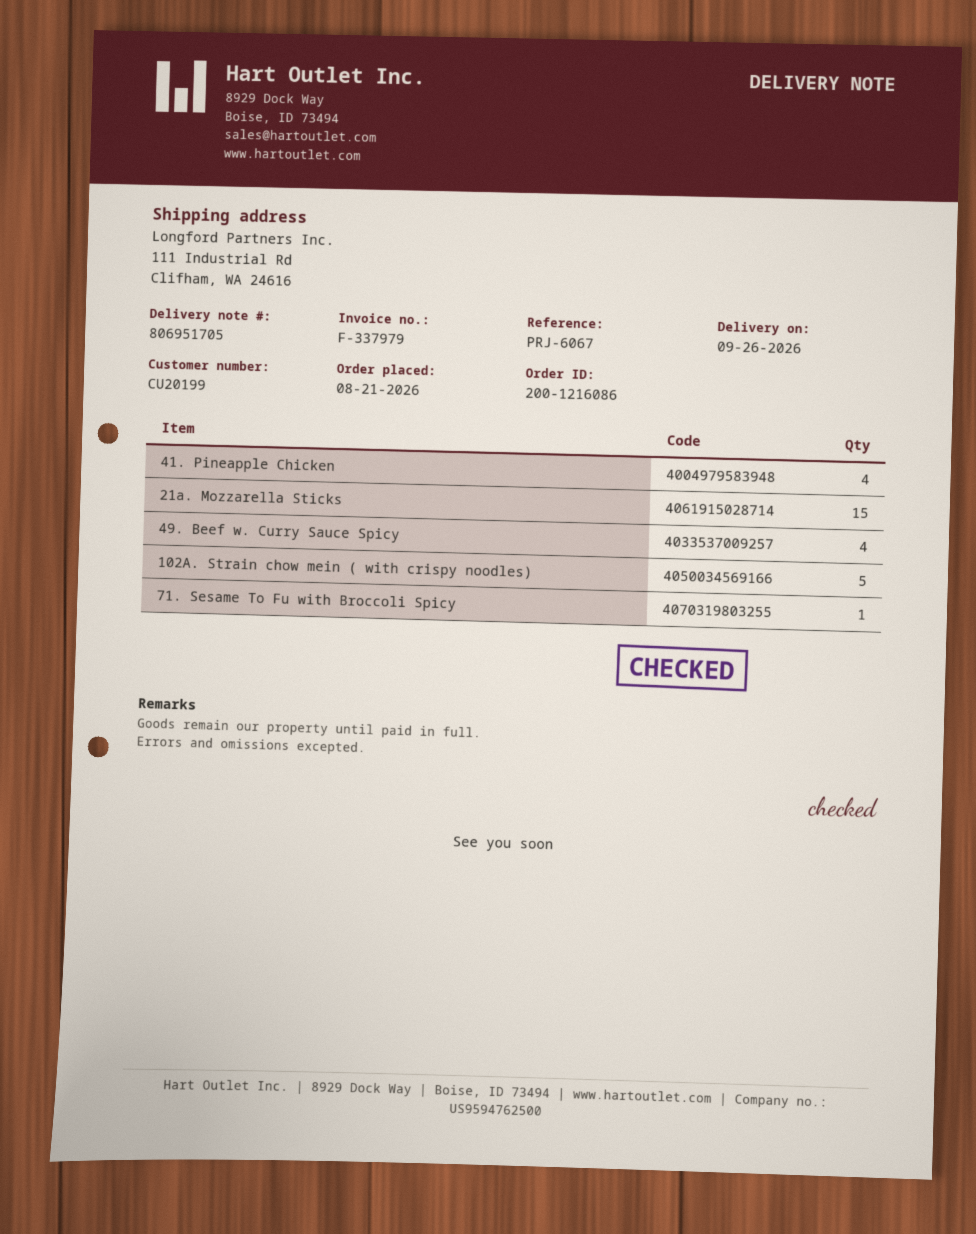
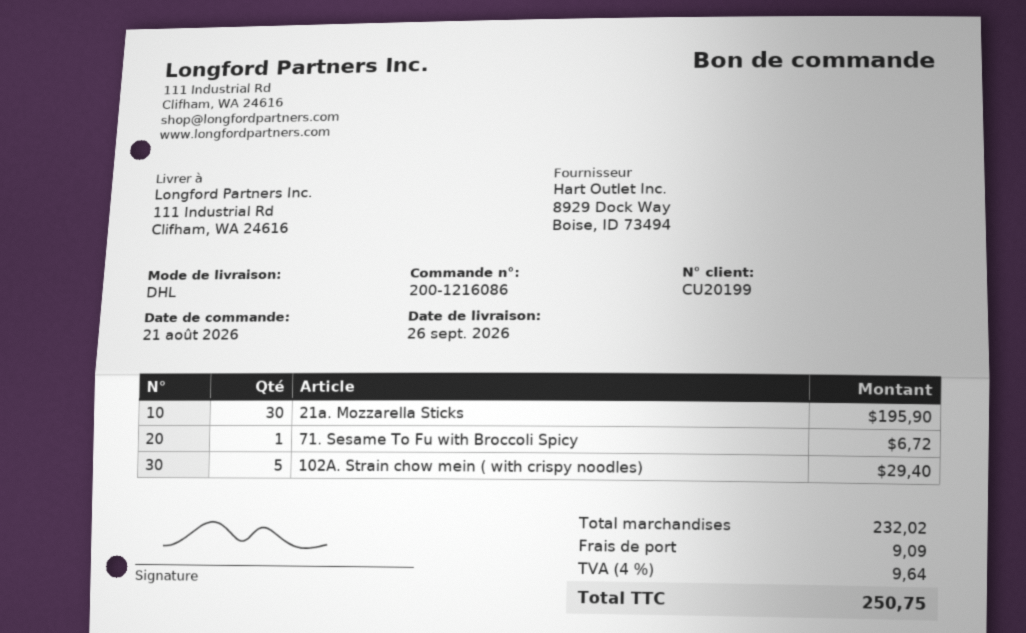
41. Pineapple Chicken: 4 -> none
21a. Mozzarella Sticks: 15 -> 30
49. Beef w. Curry Sauce Spicy: 4 -> none

